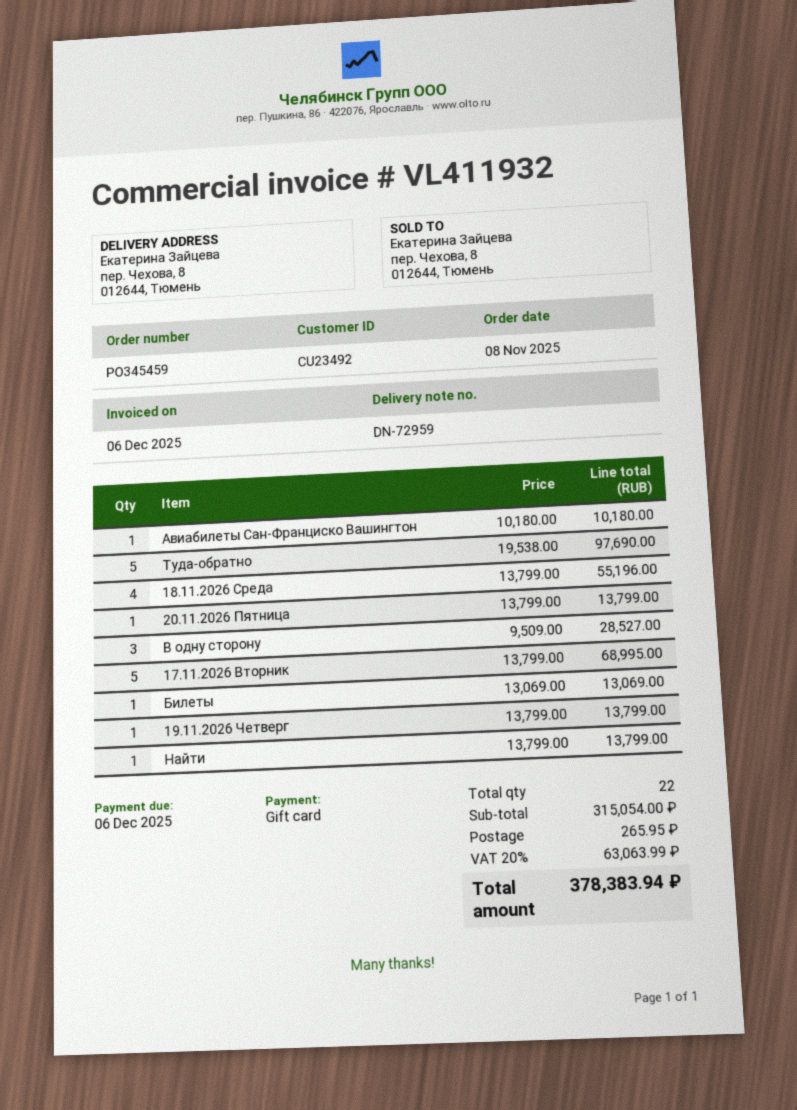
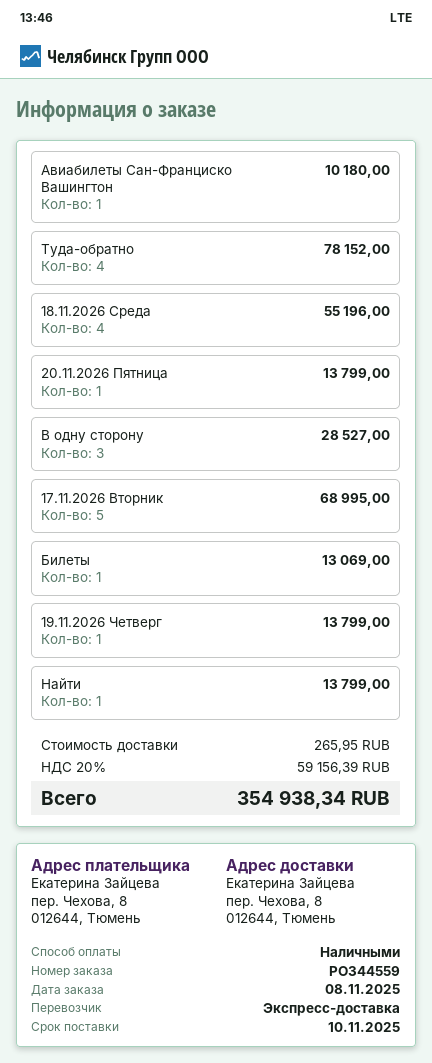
order number: PO345459 -> PO344559
payment method: gift card -> cash
Туда-обратно: 5 for 97690.00 -> 4 for 78152.00
tax: 20% = 63063.99 -> 20% = 59156.39
total: 378383.94 -> 354938.34

